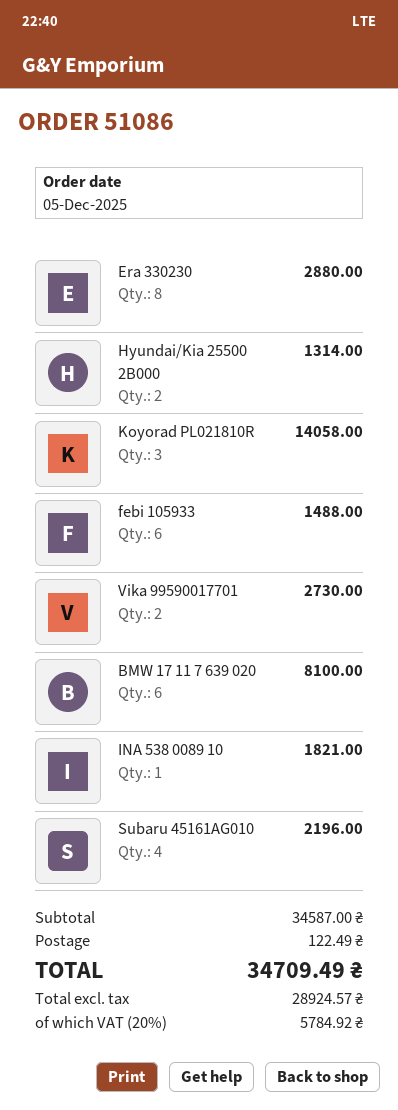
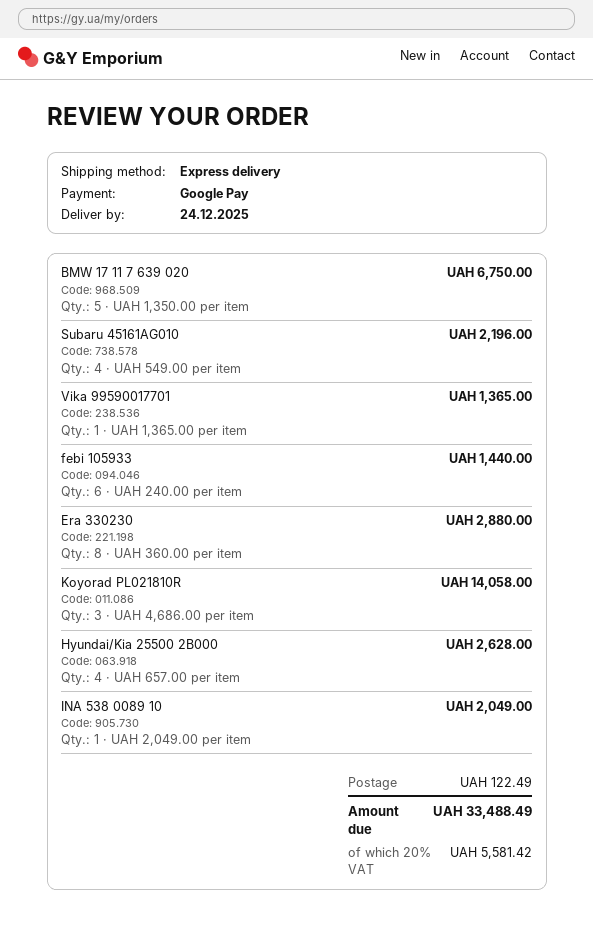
Hyundai/Kia 25500 2B000: 2 for 1314.00 -> 4 for 2628.00
febi 105933: 6 for 1488.00 -> 6 for 1440.00
Vika 99590017701: 2 for 2730.00 -> 1 for 1365.00
BMW 17 11 7 639 020: 6 for 8100.00 -> 5 for 6750.00
INA 538 0089 10: 1 for 1821.00 -> 1 for 2049.00
tax: 20% = 5784.92 -> 20% = 5581.42
total: 34709.49 -> 33488.49

